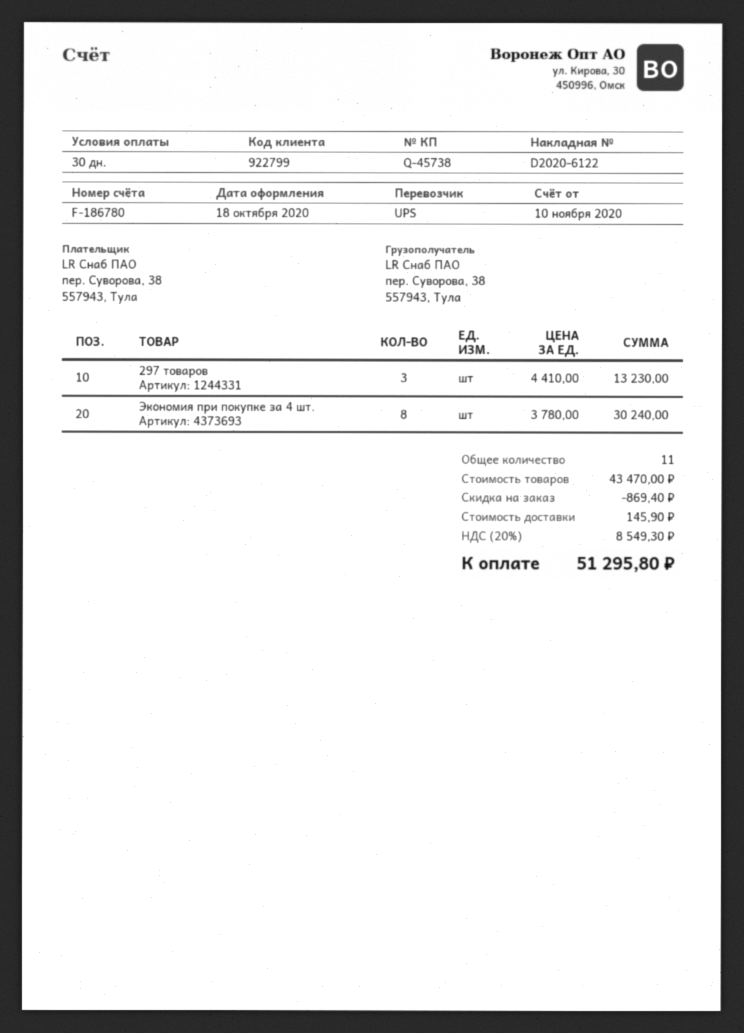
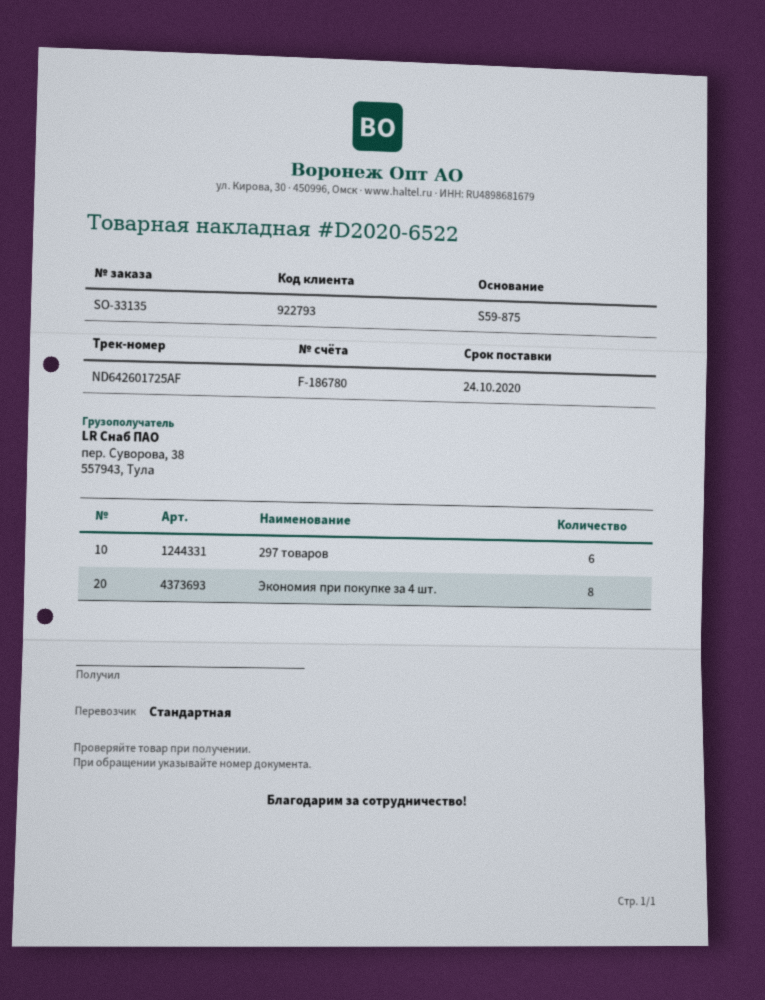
delivery note number: D2020-6122 -> D2020-6522
customer number: 922799 -> 922793
shipping method: UPS -> standard
297 товаров: 3 -> 6

